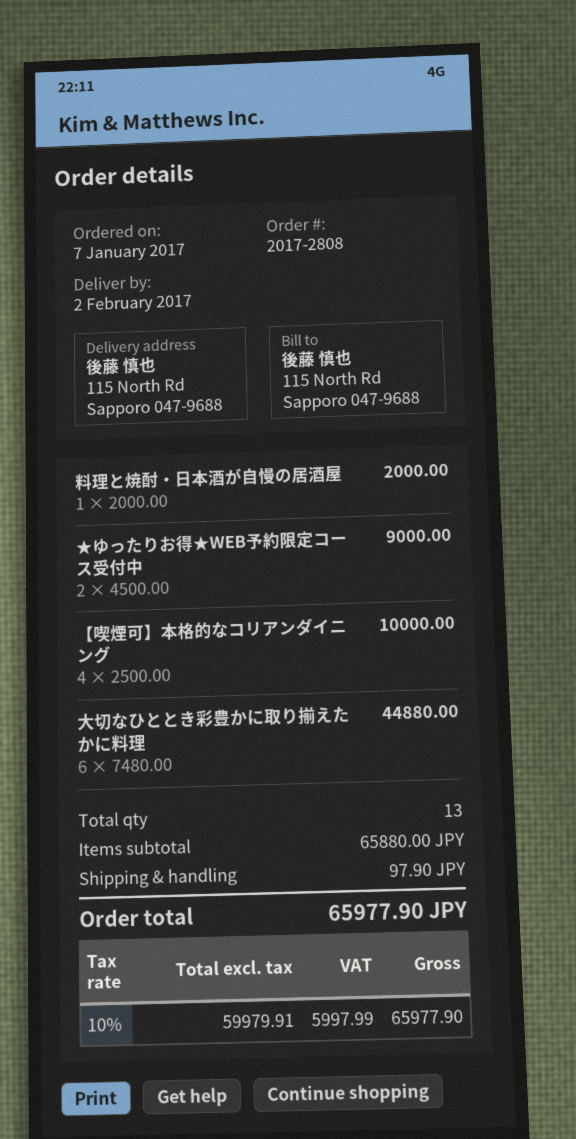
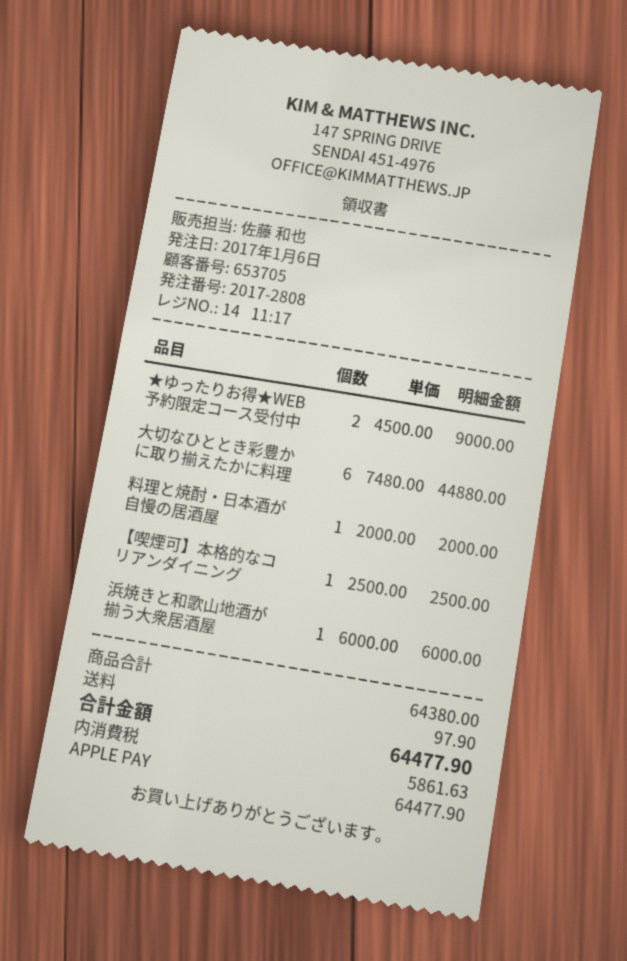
order date: 2017-01-07 -> 2017-01-06
【喫煙可】本格的なコリアンダイニング: 4 x 2500.00 = 10000.00 -> 1 x 2500.00 = 2500.00
浜焼きと和歌山地酒が揃う大衆居酒屋: none -> 1 x 6000.00 = 6000.00
subtotal: 65880.00 -> 64380.00
tax: 5997.99 -> 5861.63
total: 65977.90 -> 64477.90

